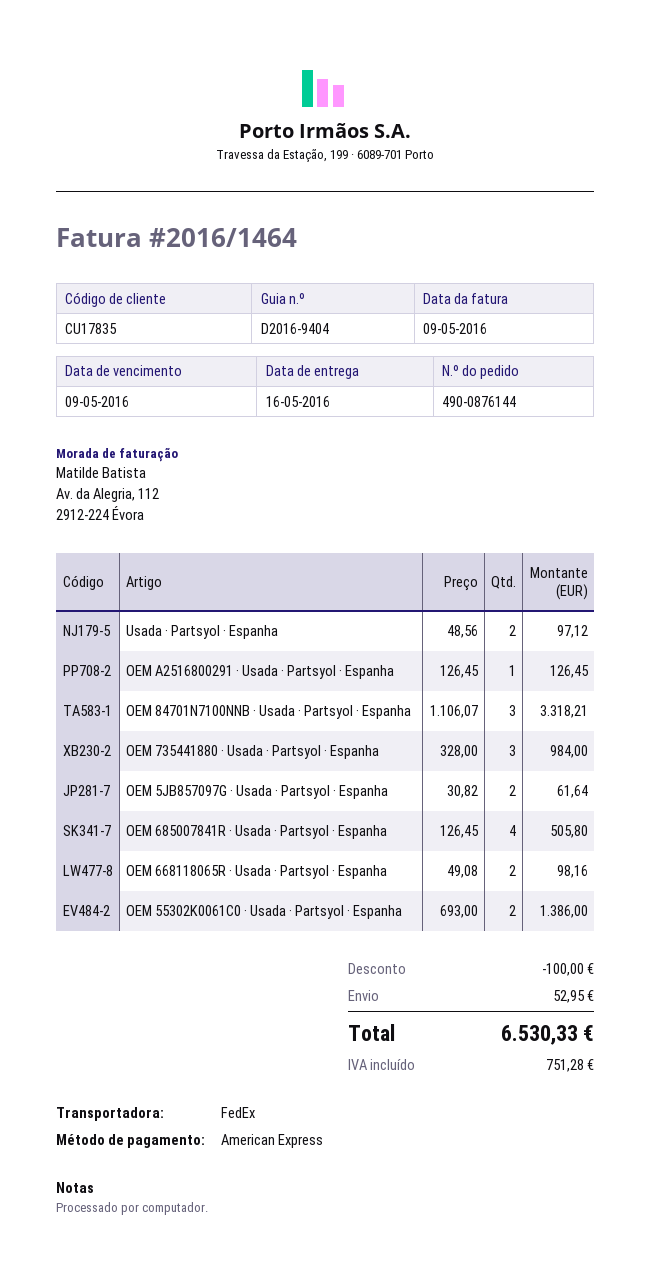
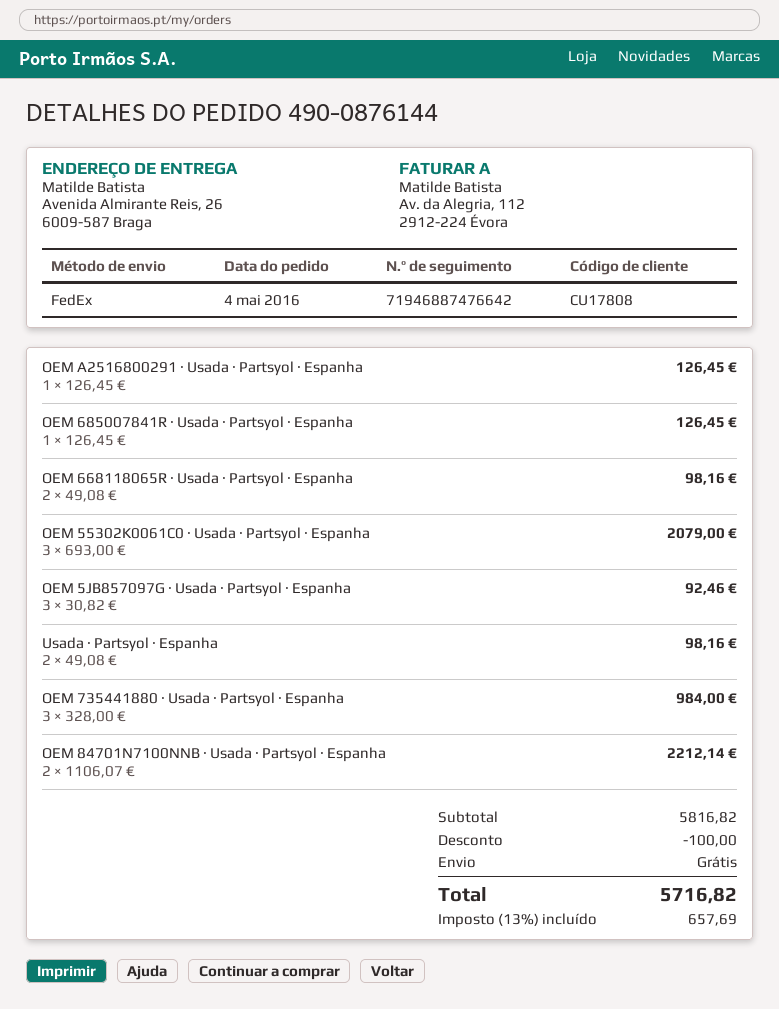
customer number: CU17835 -> CU17808
Usada · Partsyol · Espanha: 2 x 48.56 = 97.12 -> 2 x 49.08 = 98.16
OEM 84701N7100NNB · Usada · Partsyol · Espanha: 3 x 1106.07 = 3318.21 -> 2 x 1106.07 = 2212.14
OEM 5JB857097G · Usada · Partsyol · Espanha: 2 x 30.82 = 61.64 -> 3 x 30.82 = 92.46
OEM 685007841R · Usada · Partsyol · Espanha: 4 x 126.45 = 505.80 -> 1 x 126.45 = 126.45
OEM 55302K0061C0 · Usada · Partsyol · Espanha: 2 x 693.00 = 1386.00 -> 3 x 693.00 = 2079.00
shipping: 52.95 -> 0.00
tax: 751.28 -> 657.69
total: 6530.33 -> 5716.82

